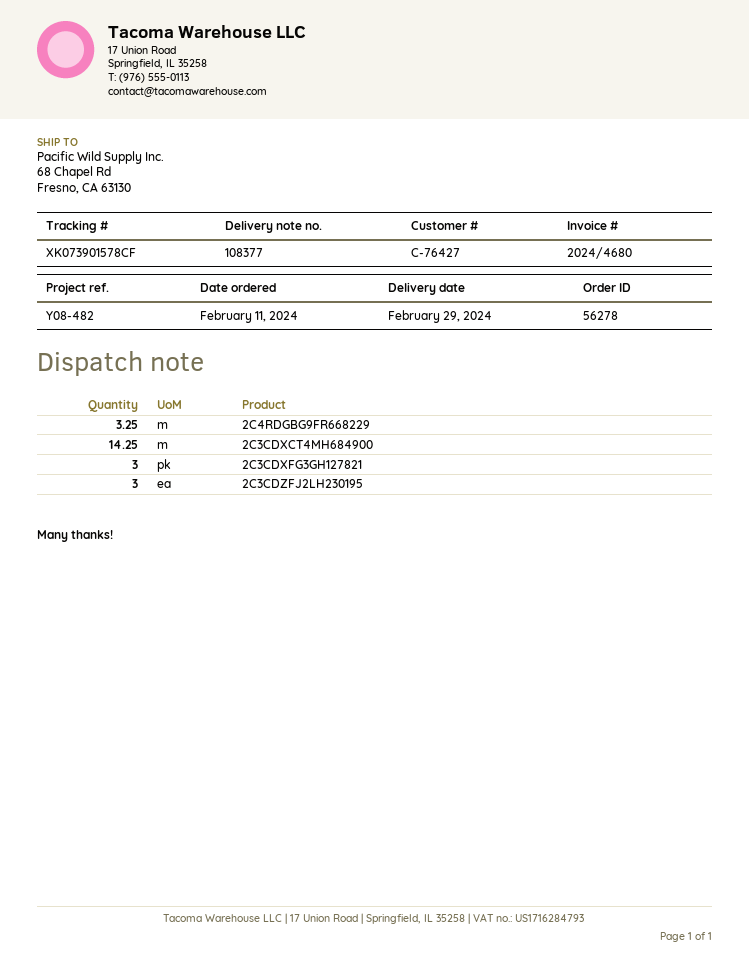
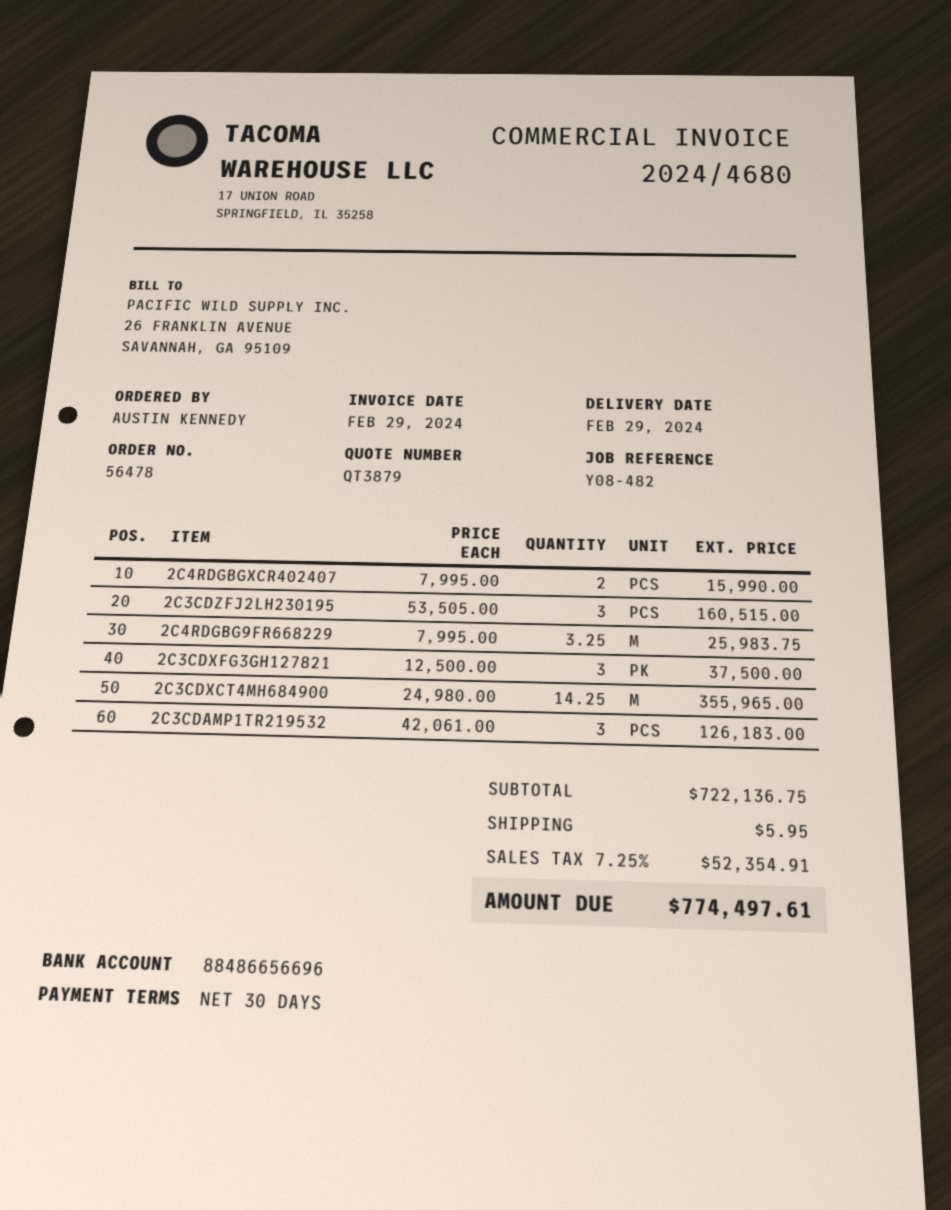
order number: 56278 -> 56478
2C4RDGBGXCR402407: none -> 2
2C3CDAMP1TR219532: none -> 3

